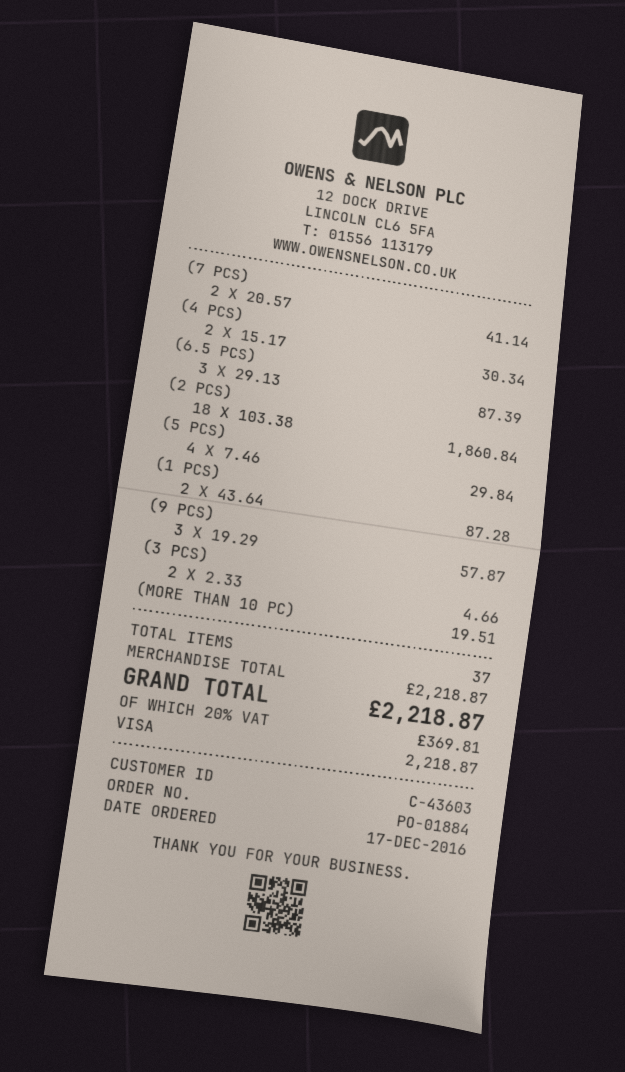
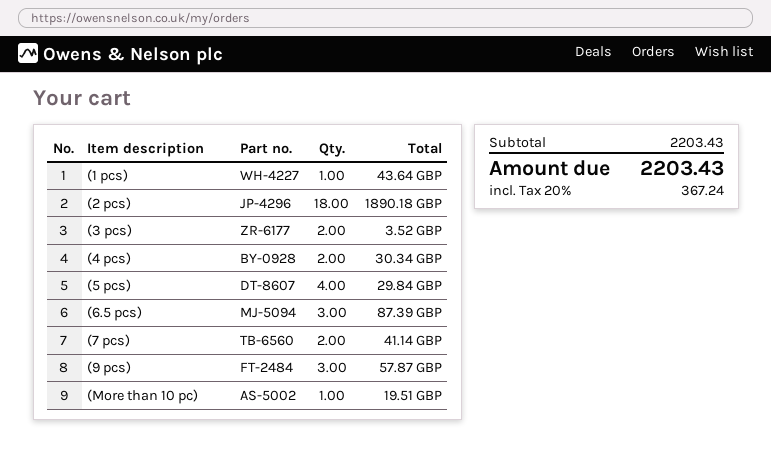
(2 PCS): 18 for 1860.84 -> 18 for 1890.18
(1 PCS): 2 for 87.28 -> 1 for 43.64
(3 PCS): 2 for 4.66 -> 2 for 3.52
subtotal: 2218.87 -> 2203.43
tax: 20% = 369.81 -> 20% = 367.24
total: 2218.87 -> 2203.43

